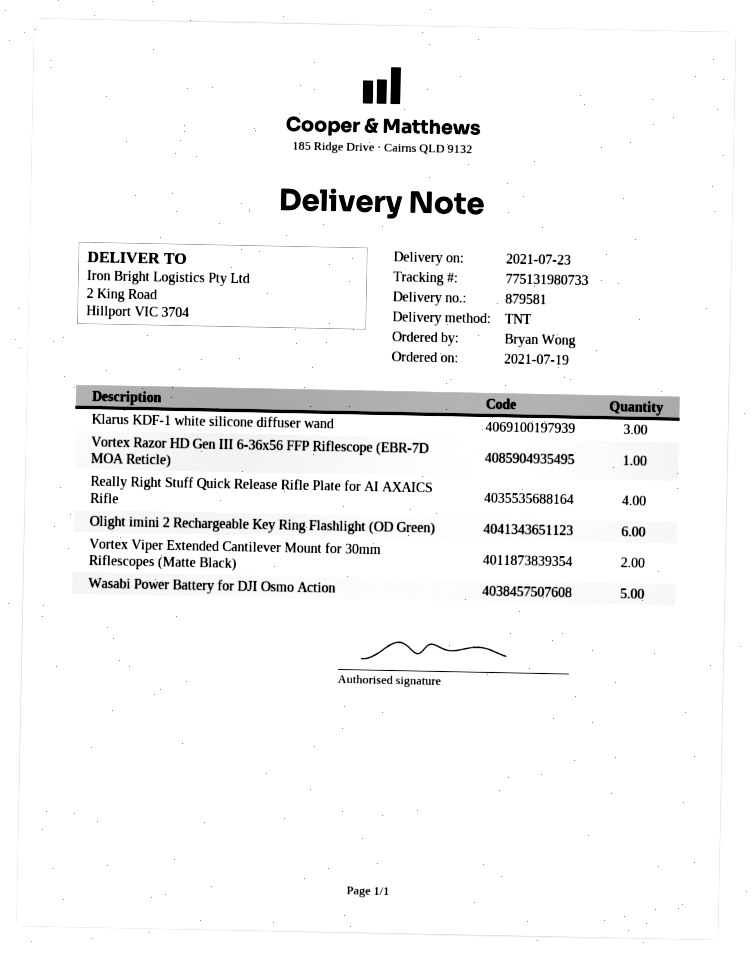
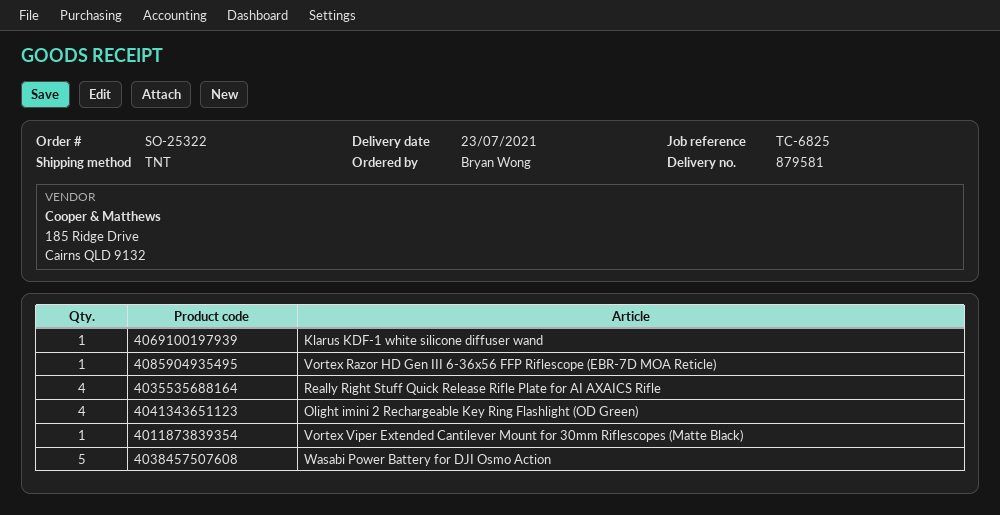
Klarus KDF-1 white silicone diffuser wand: 3 -> 1
Olight imini 2 Rechargeable Key Ring Flashlight (OD Green): 6 -> 4
Vortex Viper Extended Cantilever Mount for 30mm Riflescopes (Matte Black): 2 -> 1

